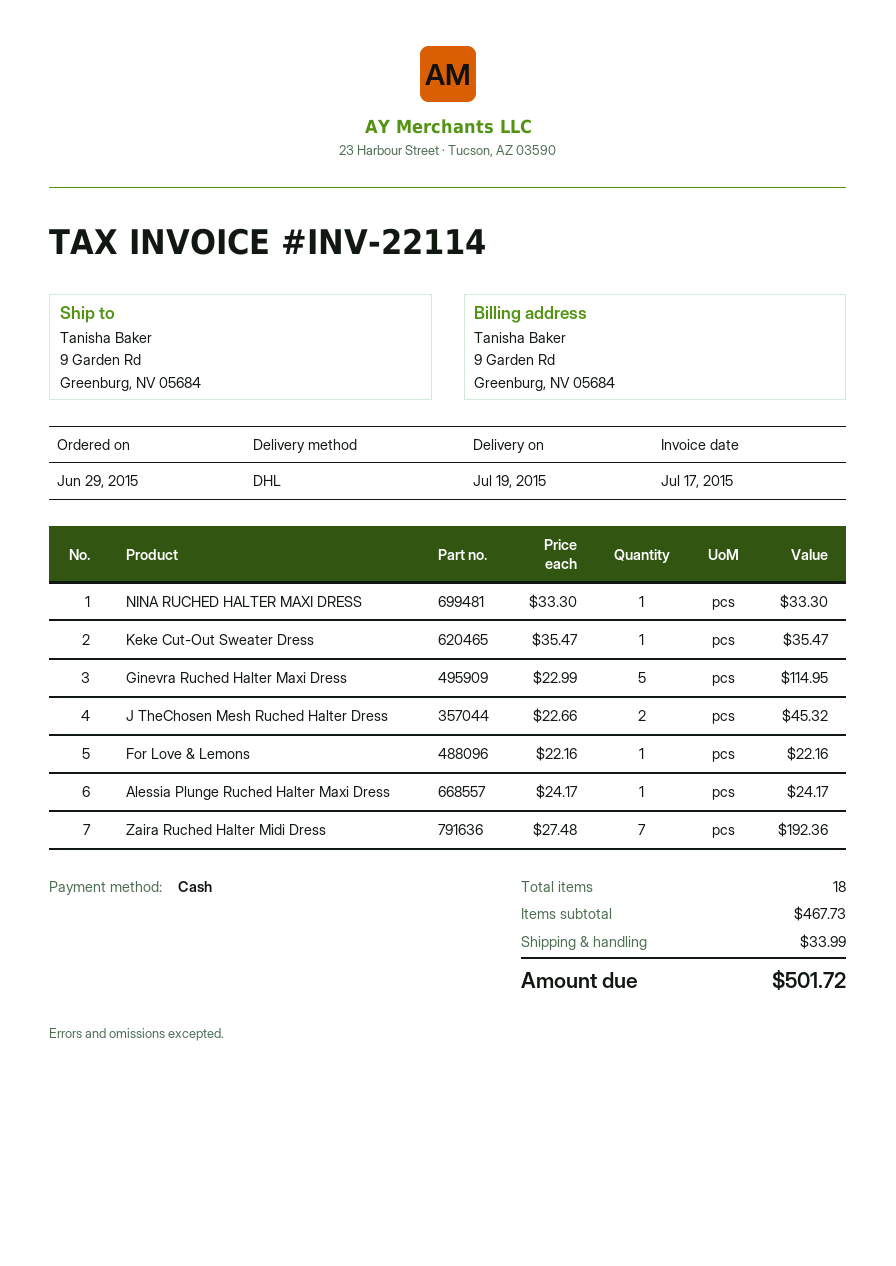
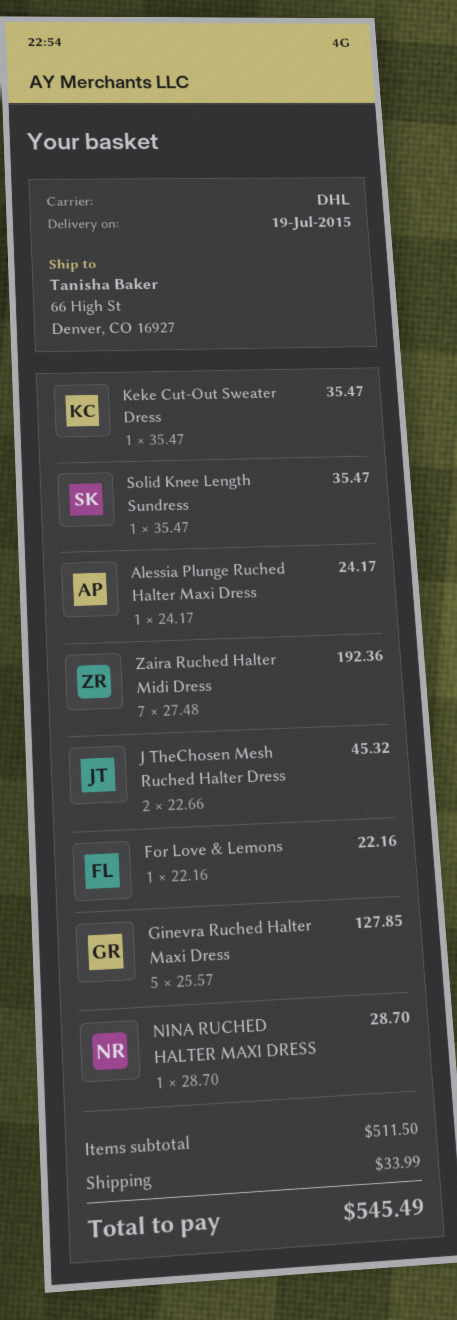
ship to: 9 Garden Rd, Greenburg, NV 05684 -> 66 High St, Denver, CO 16927
NINA RUCHED HALTER MAXI DRESS: 1 x 33.30 = 33.30 -> 1 x 28.70 = 28.70
Ginevra Ruched Halter Maxi Dress: 5 x 22.99 = 114.95 -> 5 x 25.57 = 127.85
Solid Knee Length Sundress: none -> 1 x 35.47 = 35.47
subtotal: 467.73 -> 511.50
total: 501.72 -> 545.49

